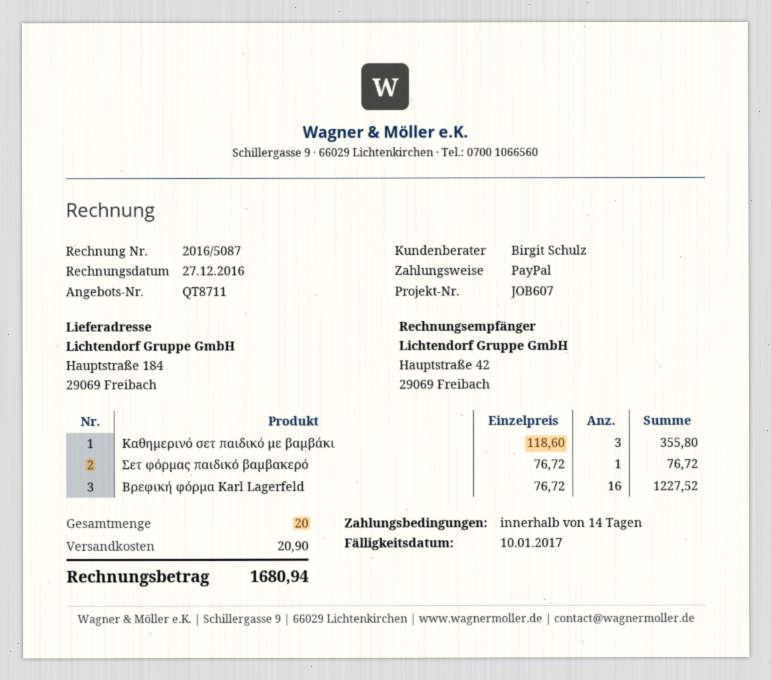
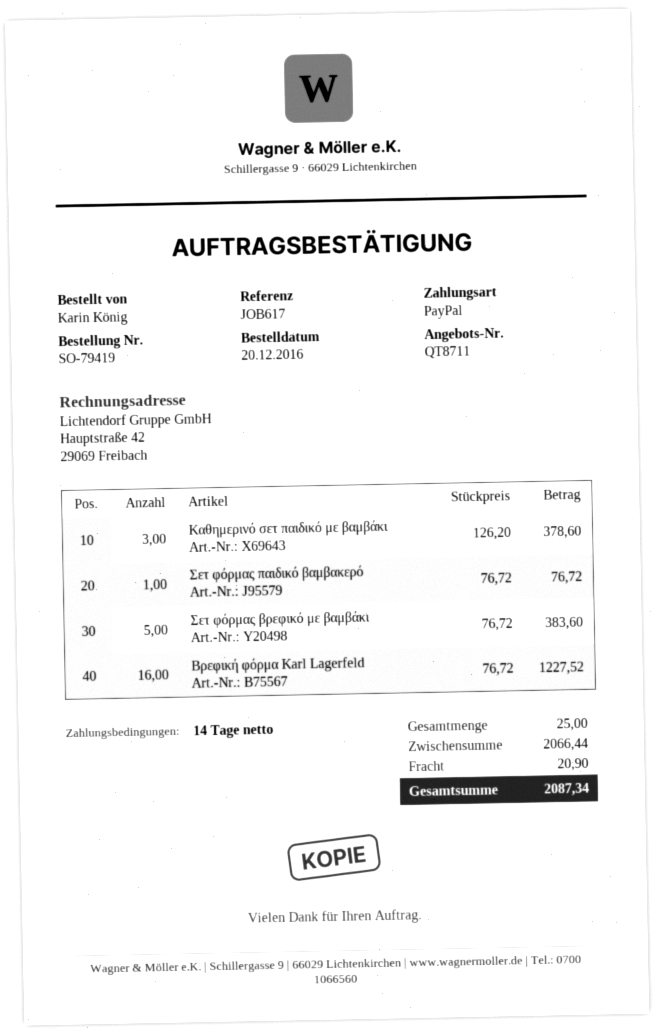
reference: JOB607 -> JOB617
Καθημερινό σετ παιδικό με βαμβάκι: 3 x 118.60 = 355.80 -> 3 x 126.20 = 378.60
Σετ φόρμας βρεφικό με βαμβάκι: none -> 5 x 76.72 = 383.60
total quantity: 20 -> 25
total: 1680.94 -> 2087.34

